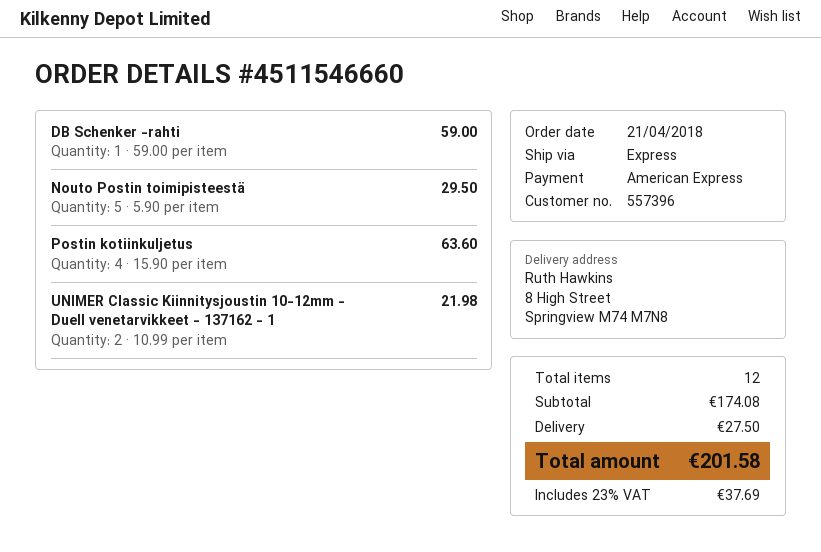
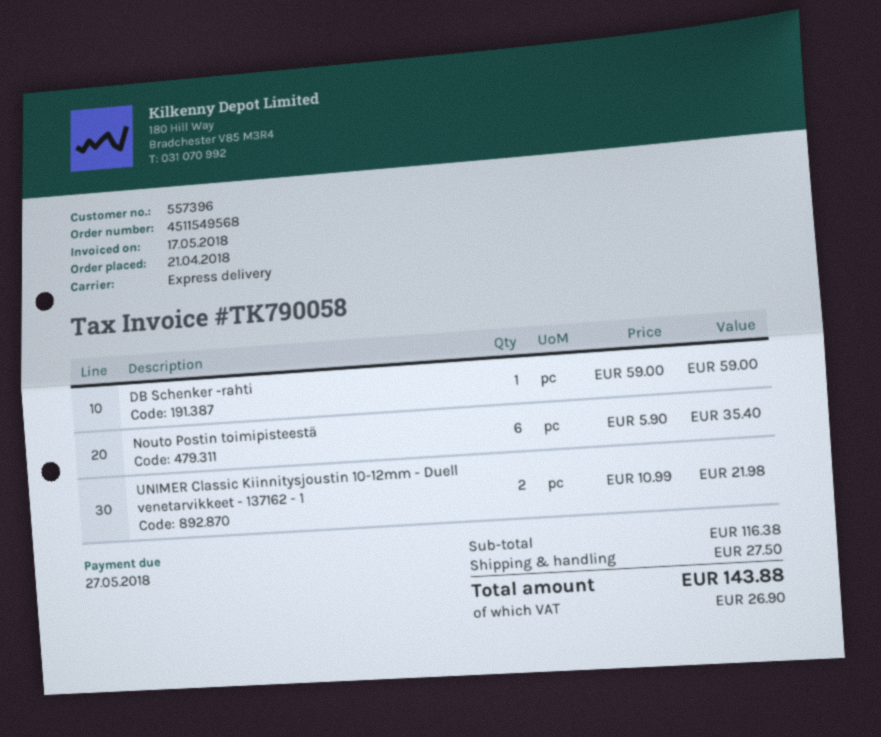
order number: 4511546660 -> 4511549568
Nouto Postin toimipisteestä: 5 x 5.90 = 29.50 -> 6 x 5.90 = 35.40
Postin kotiinkuljetus: 4 x 15.90 = 63.60 -> none
subtotal: 174.08 -> 116.38
tax: 37.69 -> 26.90
total: 201.58 -> 143.88

